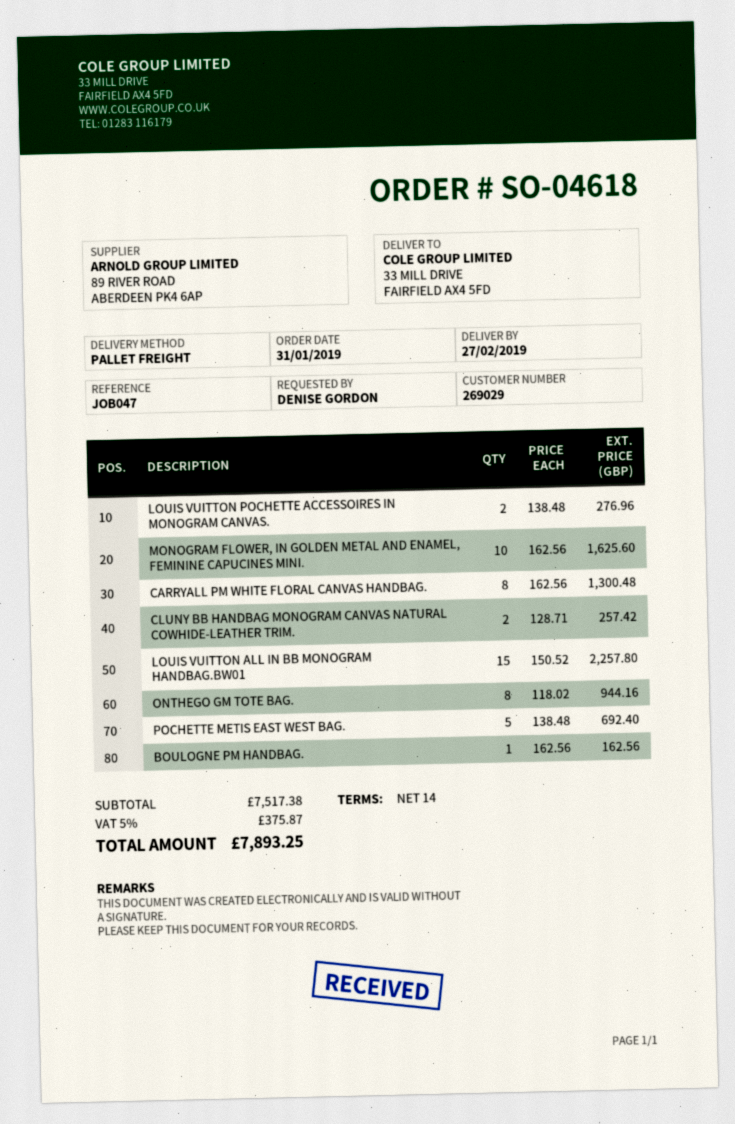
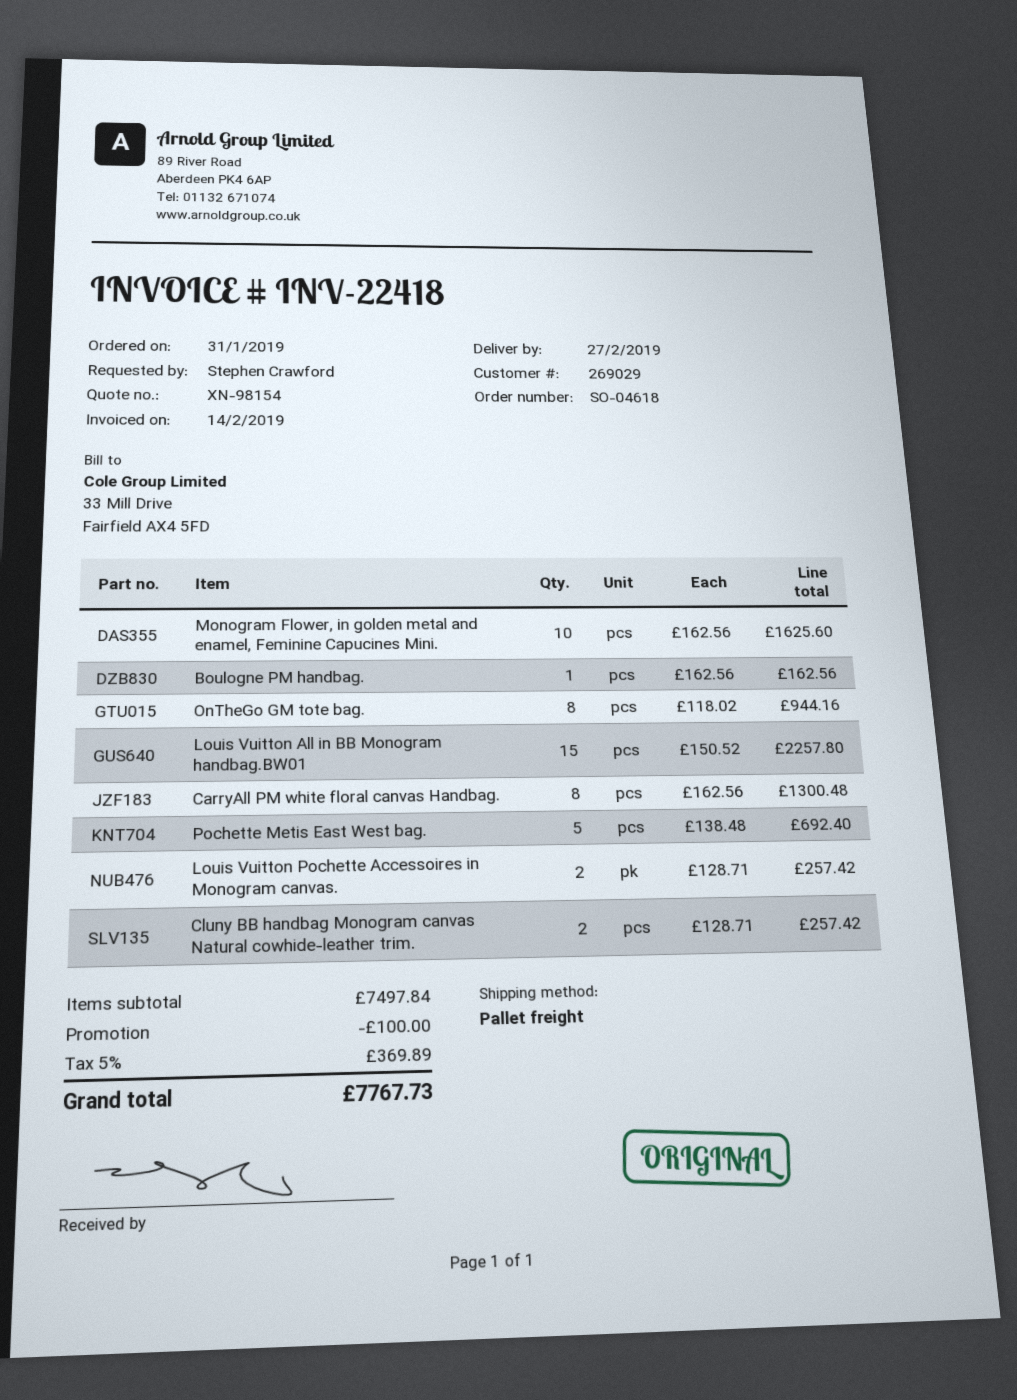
ordered by: DENISE GORDON -> Stephen Crawford
LOUIS VUITTON POCHETTE ACCESSOIRES IN MONOGRAM CANVAS.: 2 x 138.48 = 276.96 -> 2 x 128.71 = 257.42
subtotal: 7517.38 -> 7497.84
discount: none -> 100.00
tax: 5% = 375.87 -> 5% = 369.89
total: 7893.25 -> 7767.73

